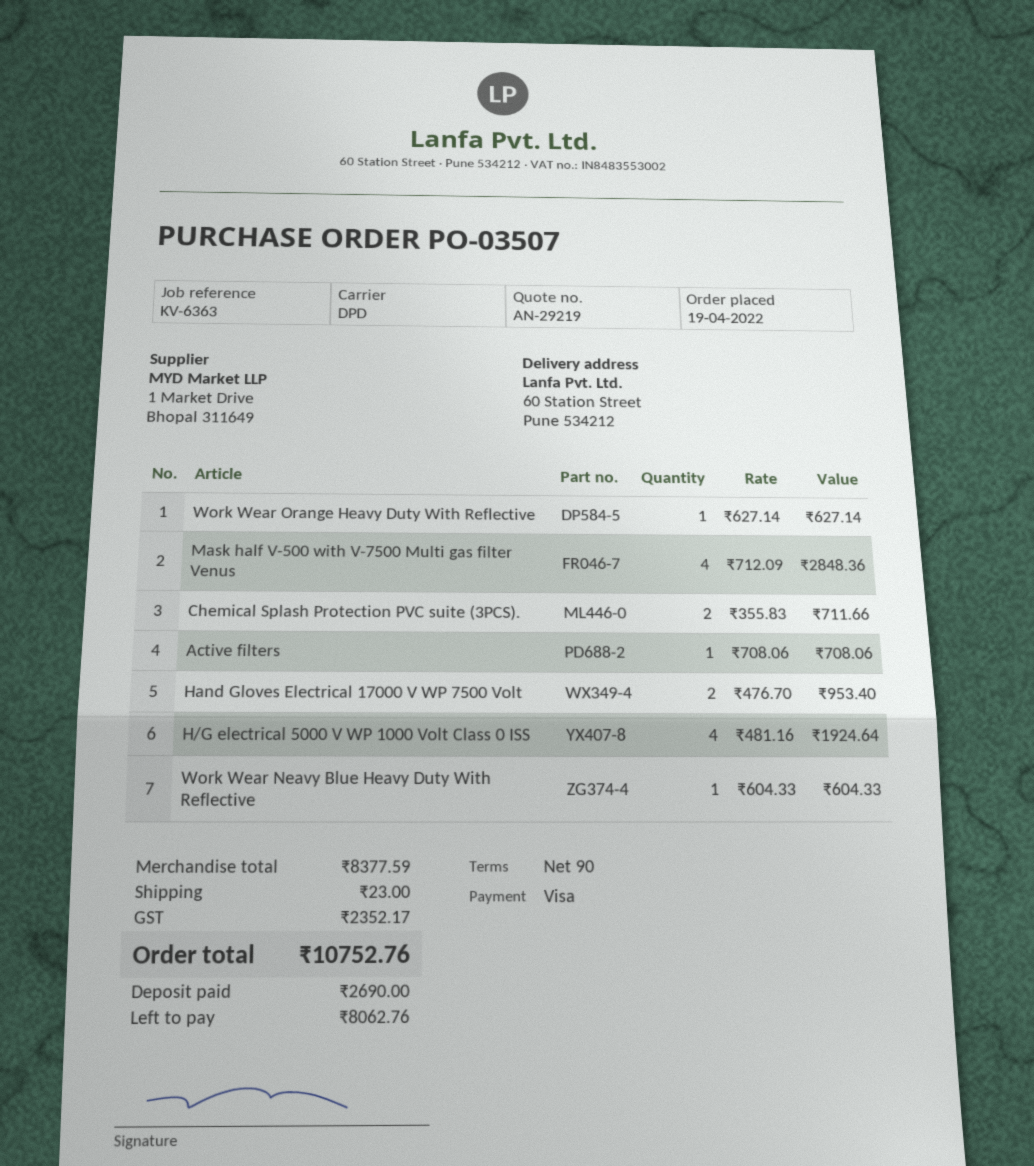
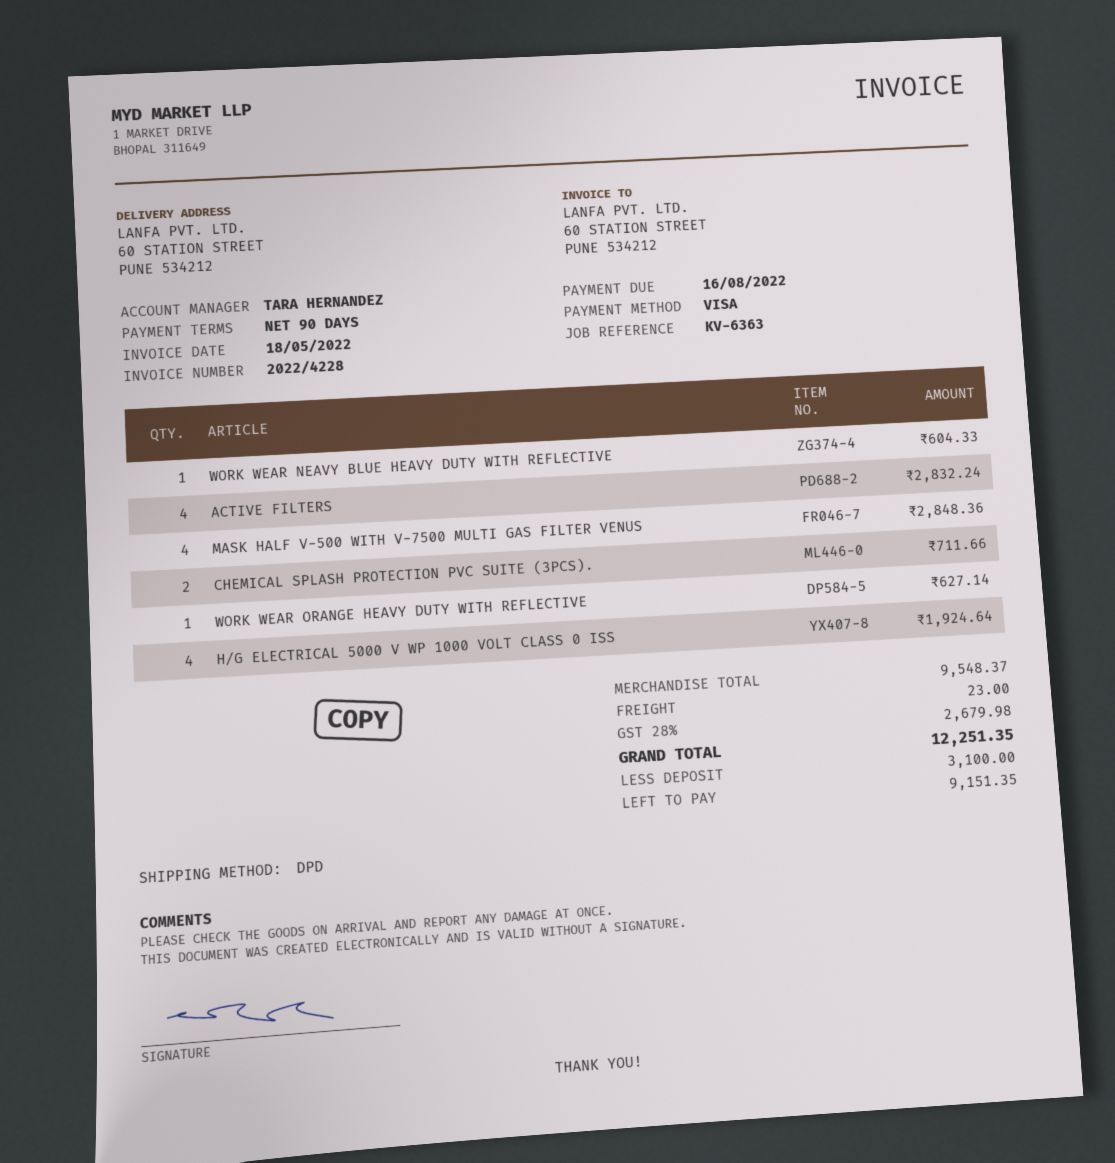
Active filters: 1 for 708.06 -> 4 for 2832.24
Hand Gloves Electrical 17000 V WP 7500 Volt: 2 for 953.40 -> none
subtotal: 8377.59 -> 9548.37
tax: 2352.17 -> 2679.98
total: 10752.76 -> 12251.35
deposit: 2690.00 -> 3100.00
balance: 8062.76 -> 9151.35

